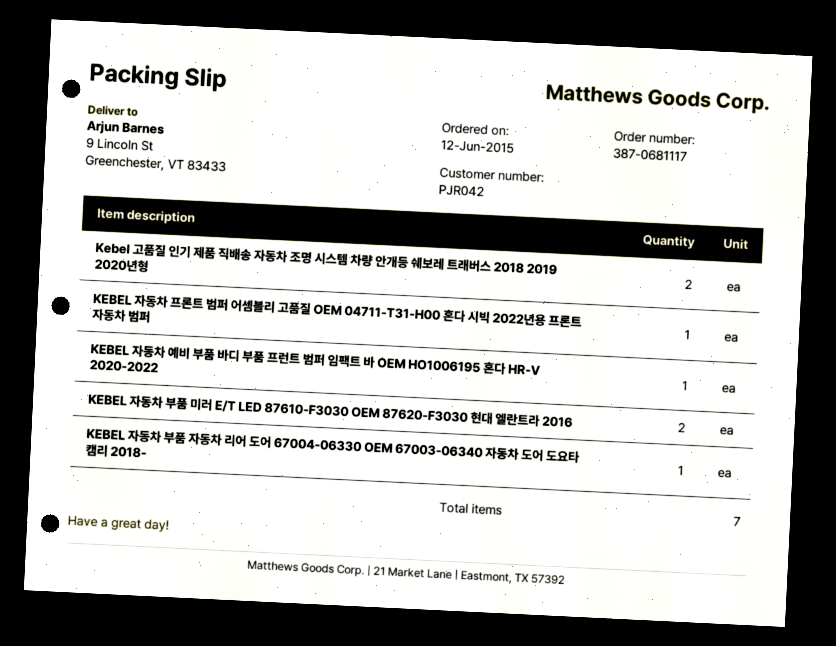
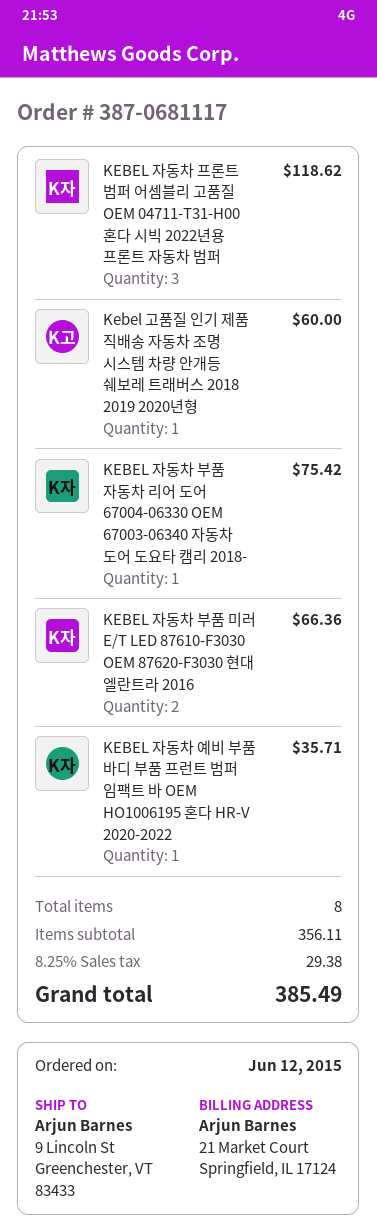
Kebel 고품질 인기 제품 직배송 자동차 조명 시스템 차량 안개등 쉐보레 트래버스 2018 2019 2020년형: 2 -> 1
KEBEL 자동차 프론트 범퍼 어셈블리 고품질 OEM 04711-T31-H00 혼다 시빅 2022년용 프론트 자동차 범퍼: 1 -> 3
total quantity: 7 -> 8

